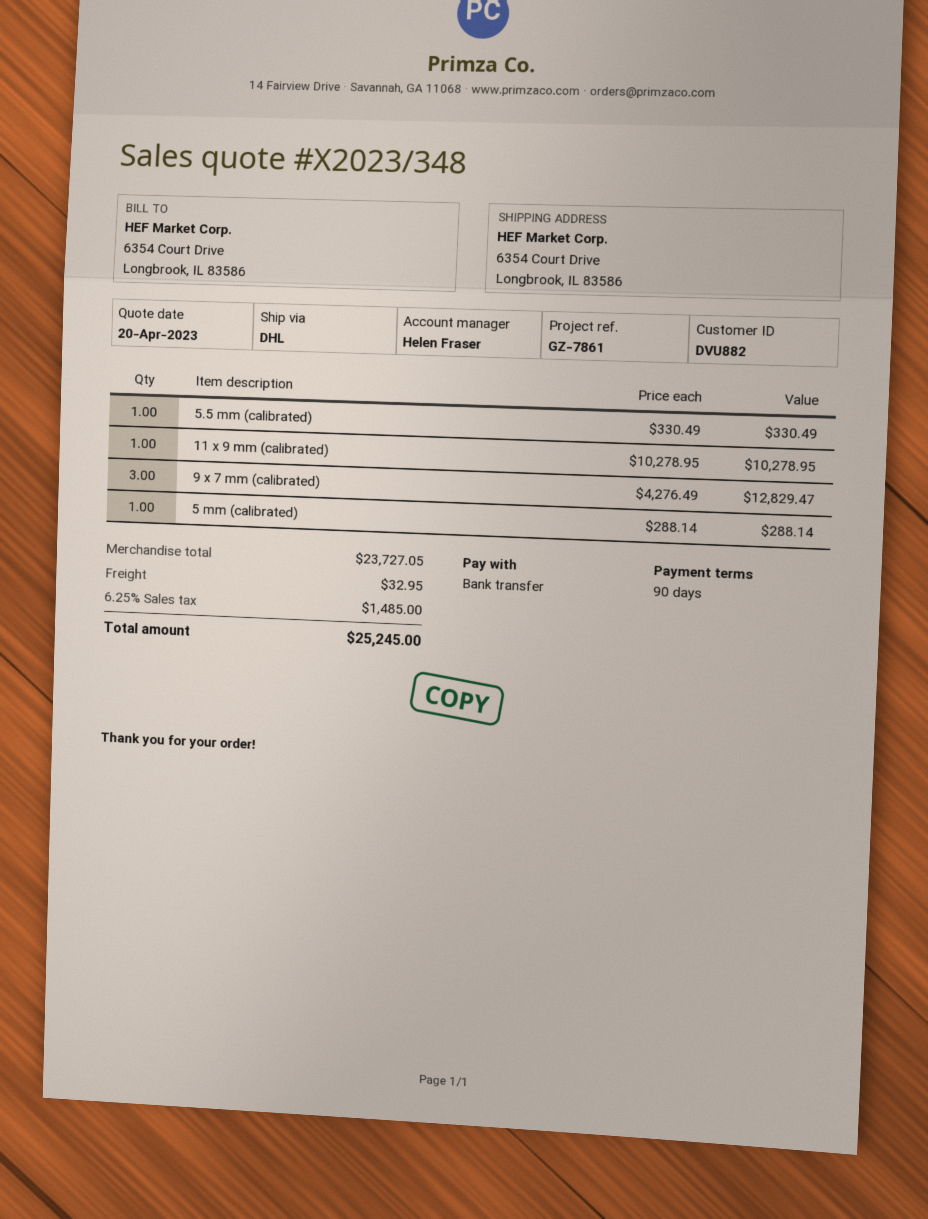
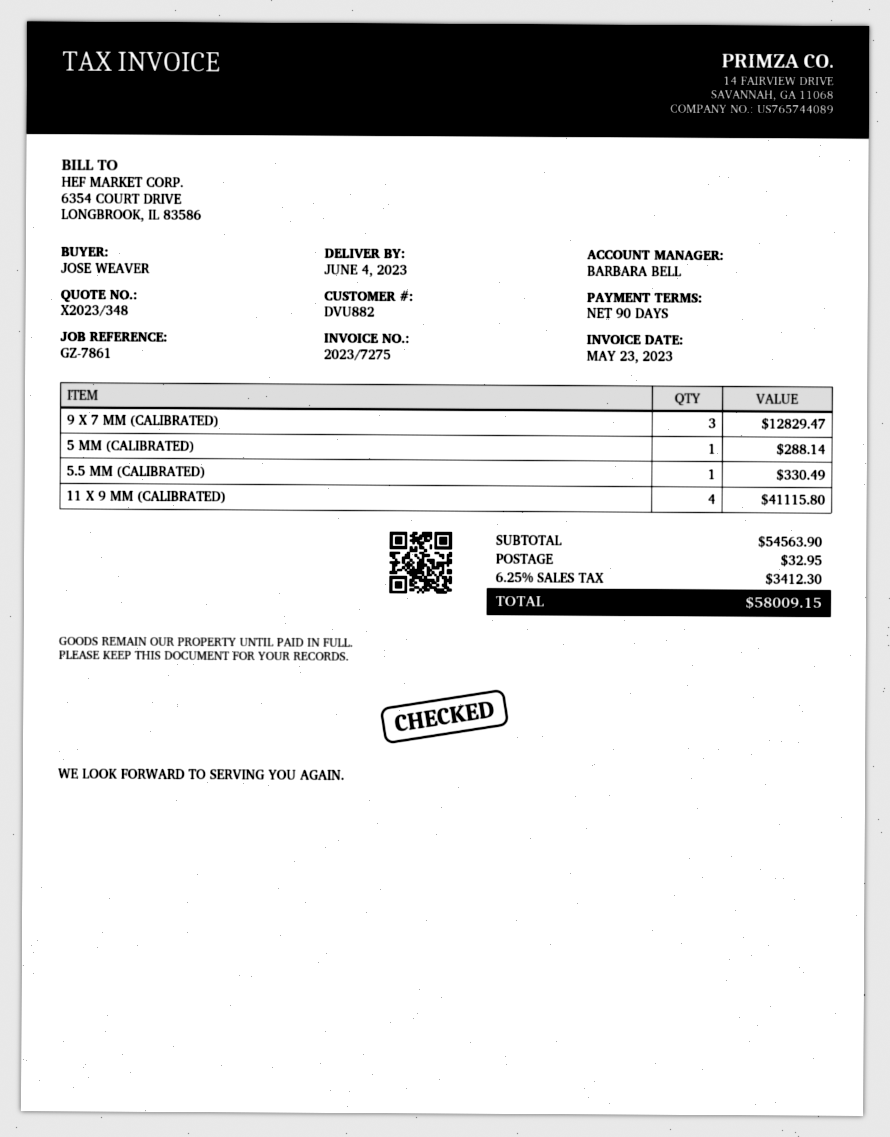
sales rep: Helen Fraser -> BARBARA BELL
11 x 9 mm (calibrated): 1 for 10278.95 -> 4 for 41115.80
subtotal: 23727.05 -> 54563.90
tax: 6.25% = 1485.00 -> 6.25% = 3412.30
total: 25245.00 -> 58009.15

